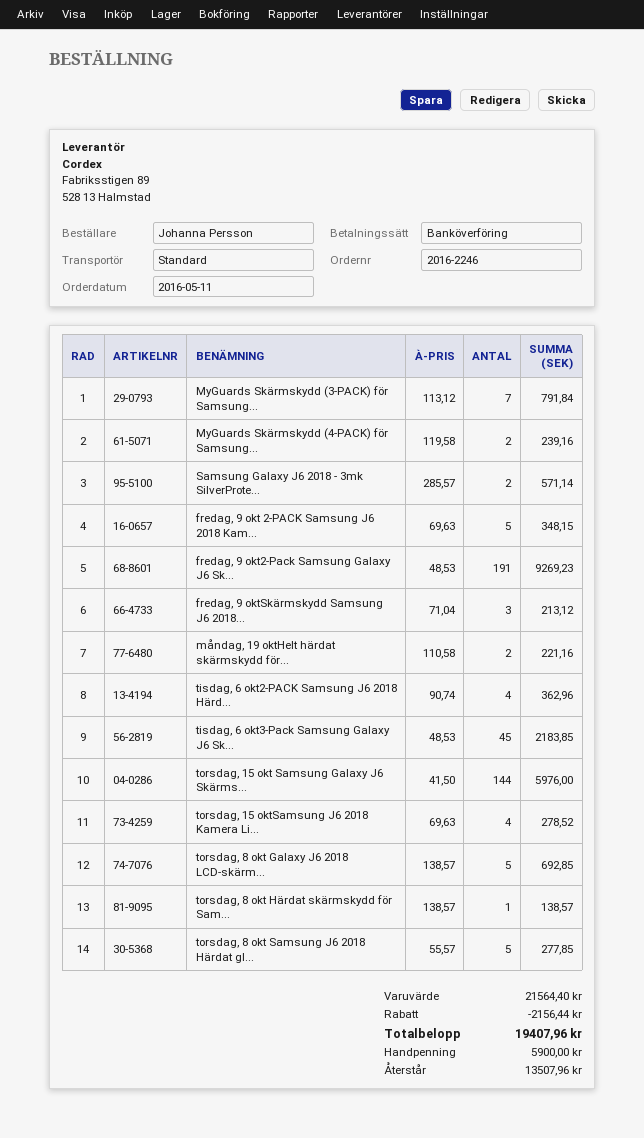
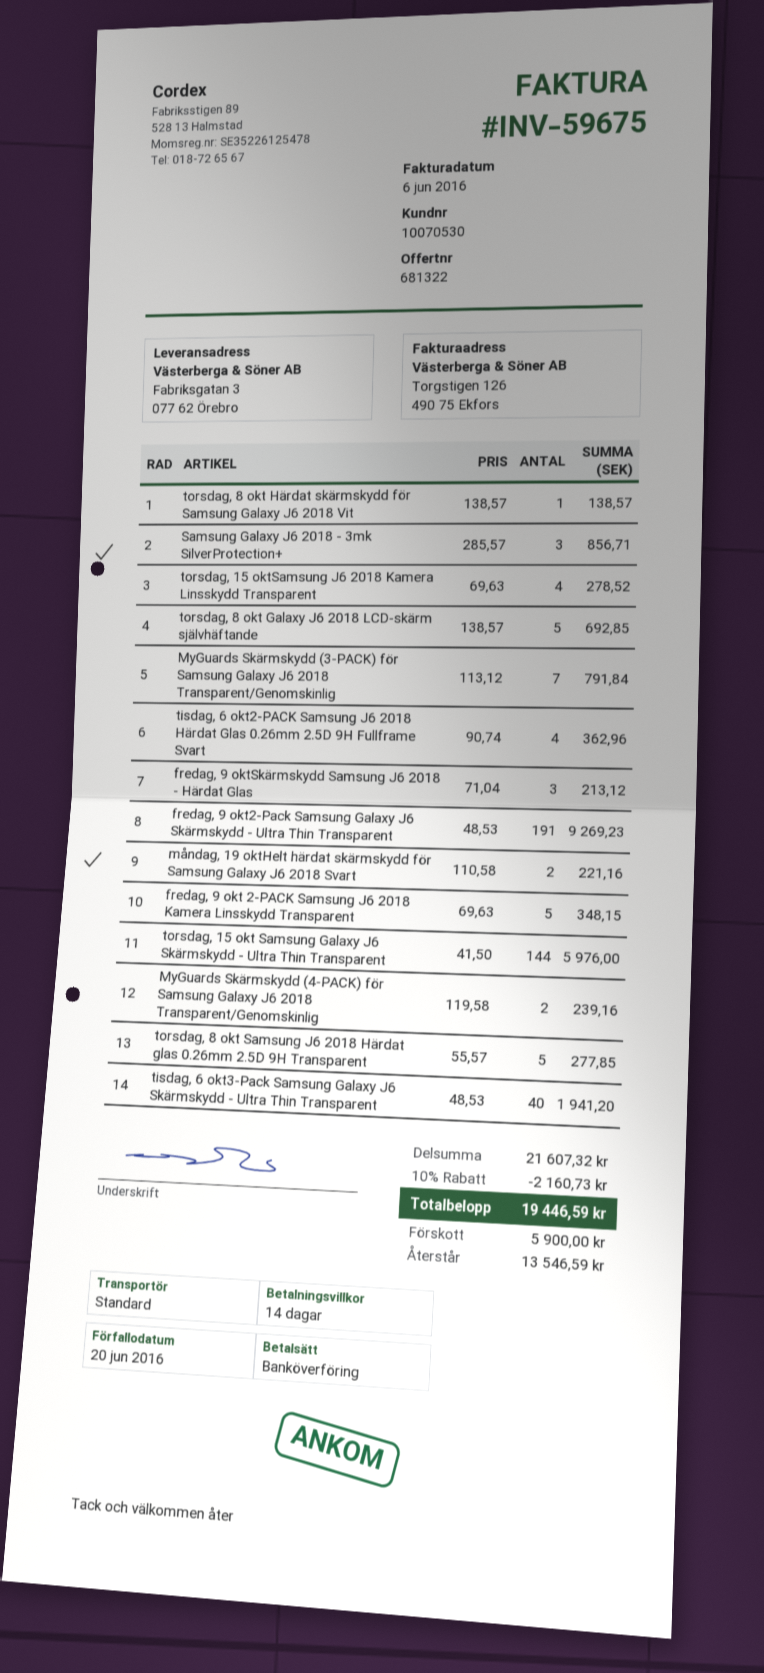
Samsung Galaxy J6 2018 - 3mk SilverProte...: 2 x 285.57 = 571.14 -> 3 x 285.57 = 856.71
tisdag, 6 okt3-Pack Samsung Galaxy J6 Sk...: 45 x 48.53 = 2183.85 -> 40 x 48.53 = 1941.20
subtotal: 21564.40 -> 21607.32
discount: 2156.44 -> 2160.73
total: 19407.96 -> 19446.59
balance: 13507.96 -> 13546.59

